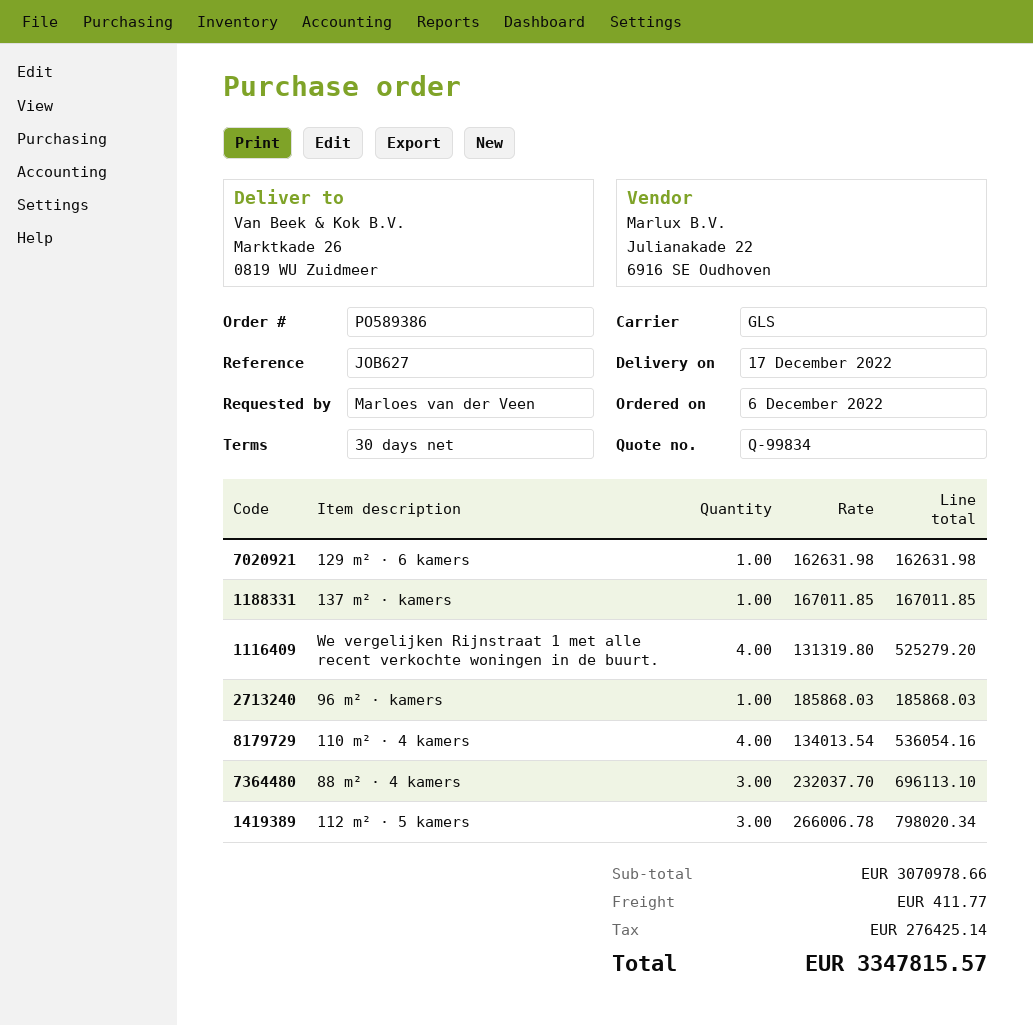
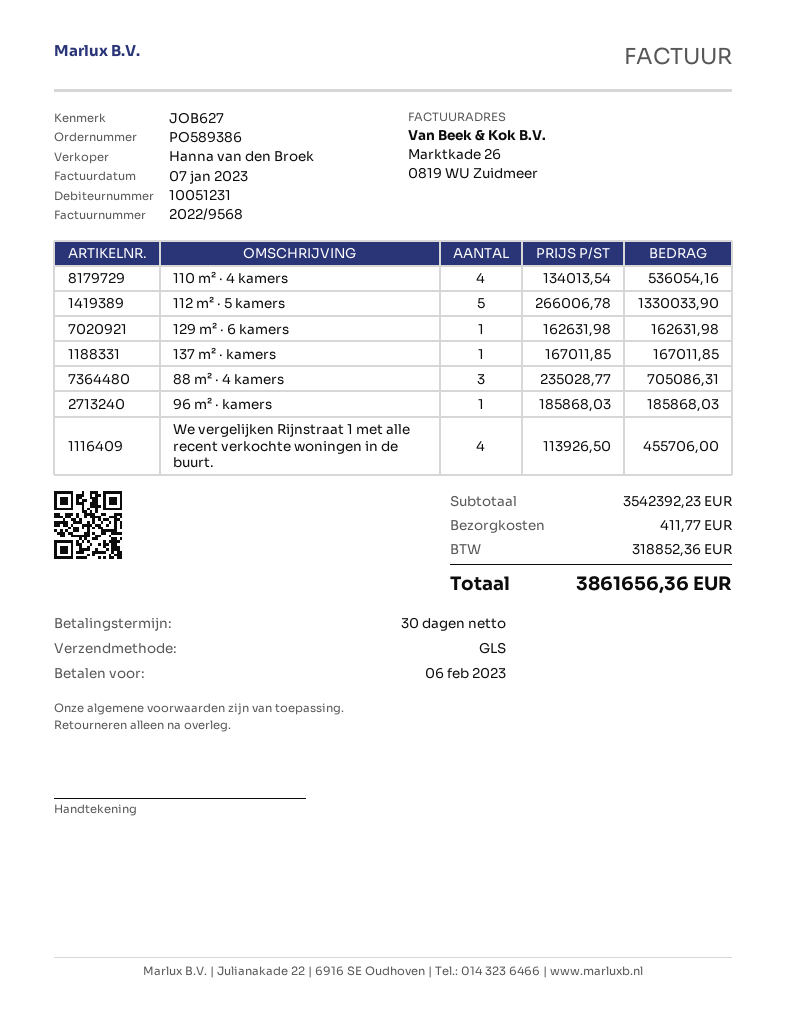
We vergelijken Rijnstraat 1 met alle recent verkochte woningen in de buurt.: 4 x 131319.80 = 525279.20 -> 4 x 113926.50 = 455706.00
88 m² · 4 kamers: 3 x 232037.70 = 696113.10 -> 3 x 235028.77 = 705086.31
112 m² · 5 kamers: 3 x 266006.78 = 798020.34 -> 5 x 266006.78 = 1330033.90
subtotal: 3070978.66 -> 3542392.23
tax: 276425.14 -> 318852.36
total: 3347815.57 -> 3861656.36

